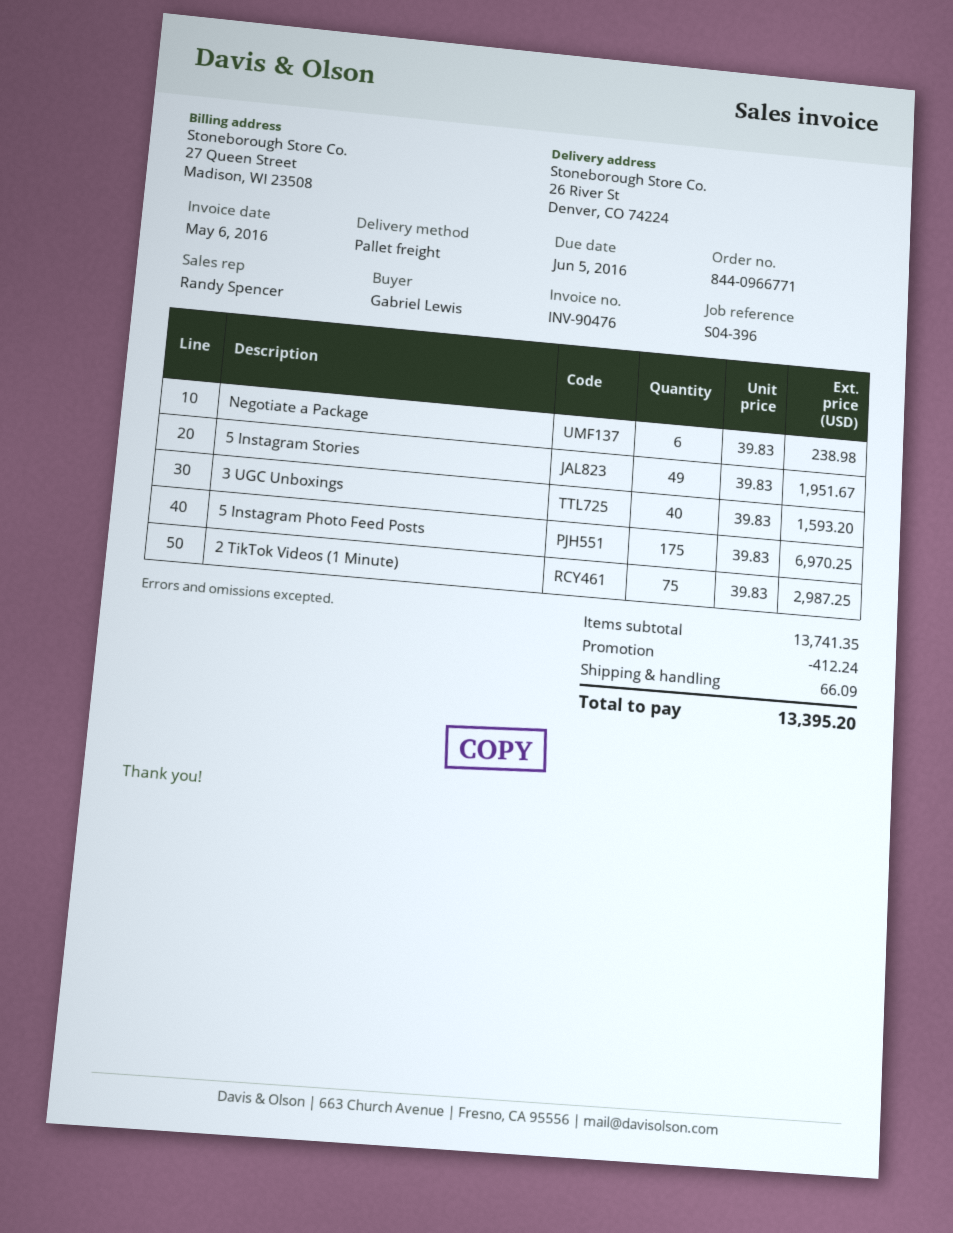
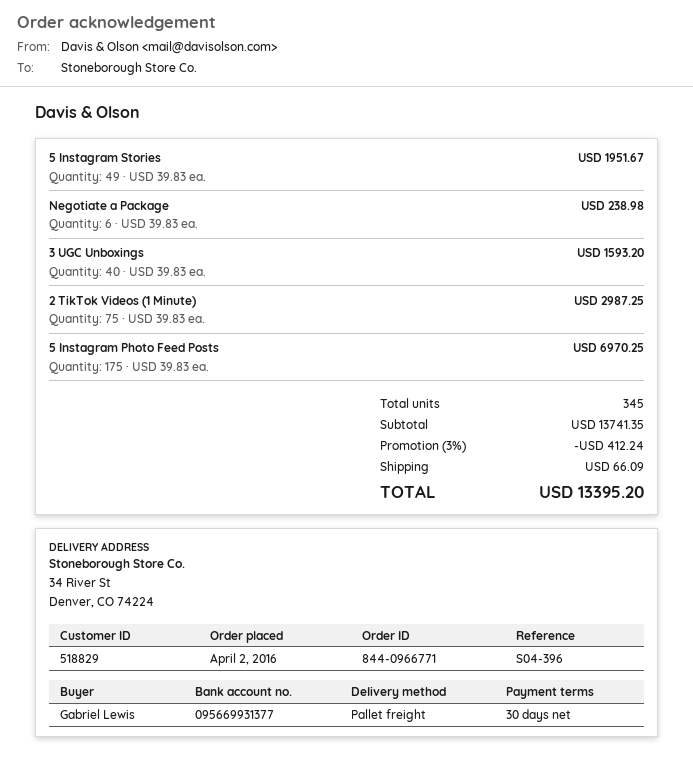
ship to: 26 River St, Denver, CO 74224 -> 34 River St, Denver, CO 74224

